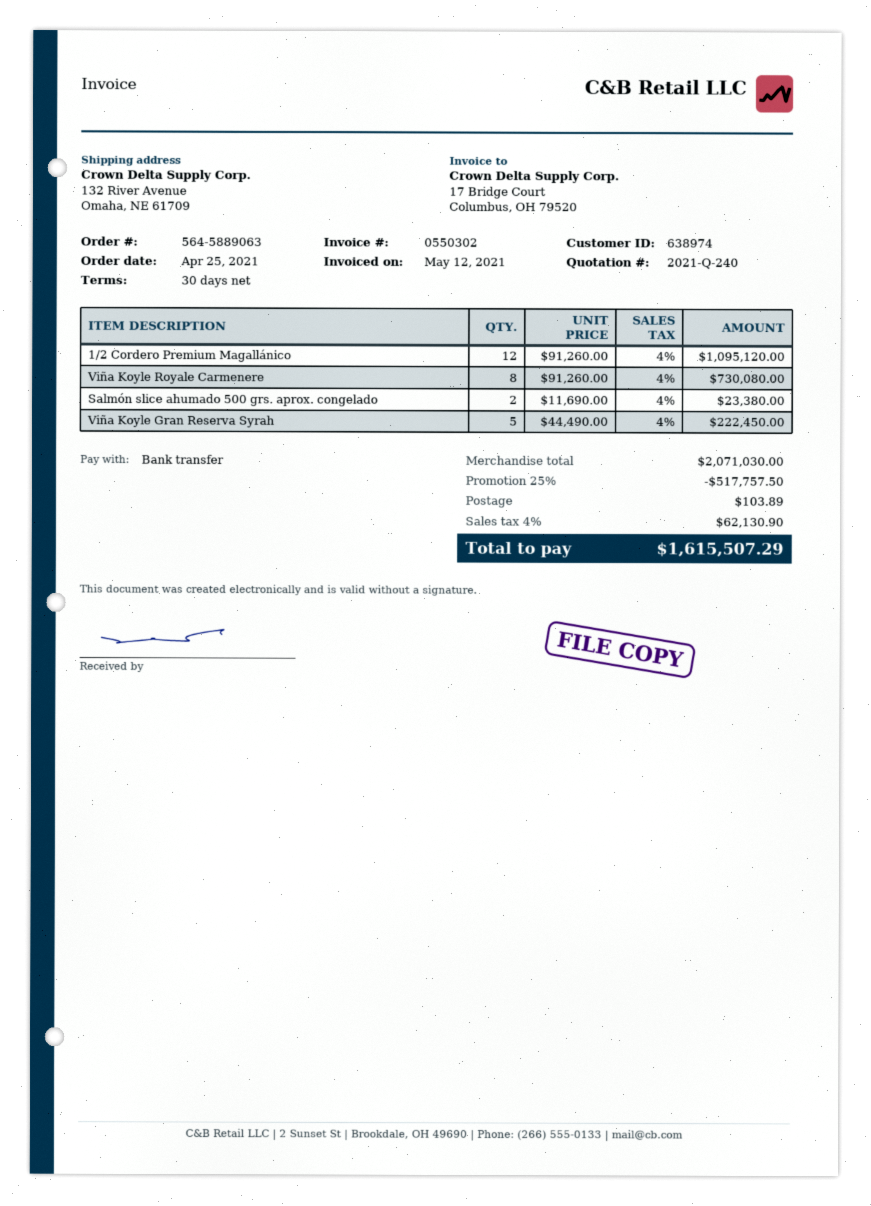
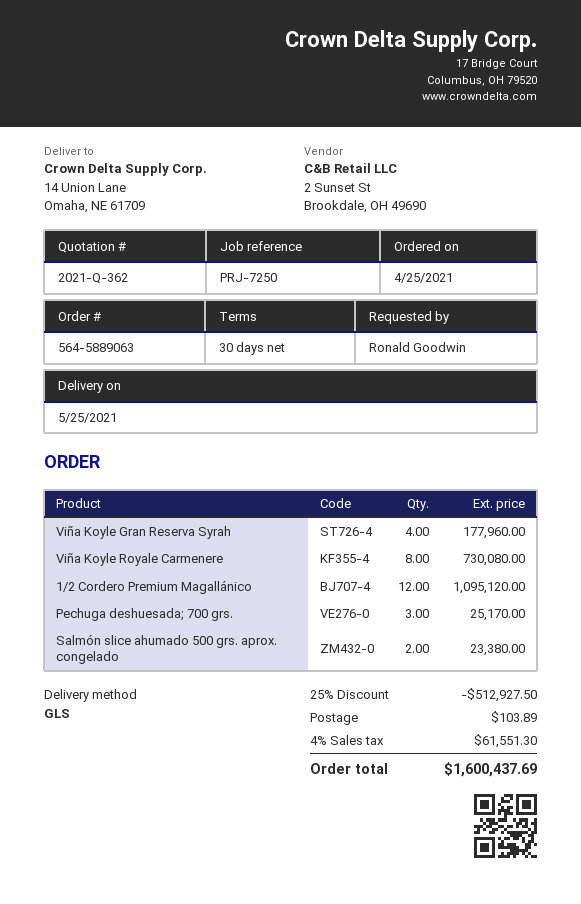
quote number: 2021-Q-240 -> 2021-Q-362
ship to: 132 River Avenue, Omaha, NE 61709 -> 14 Union Lane, Omaha, NE 61709
Viña Koyle Gran Reserva Syrah: 5 for 222450.00 -> 4 for 177960.00
Pechuga deshuesada; 700 grs.: none -> 3 for 25170.00
discount: 25% = 517757.50 -> 25% = 512927.50
tax: 4% = 62130.90 -> 4% = 61551.30
total: 1615507.29 -> 1600437.69

